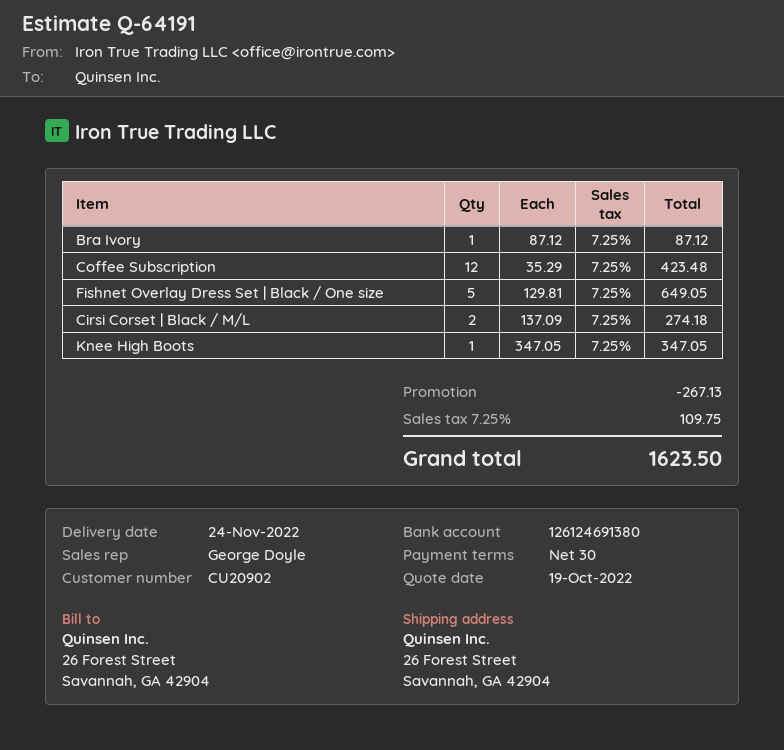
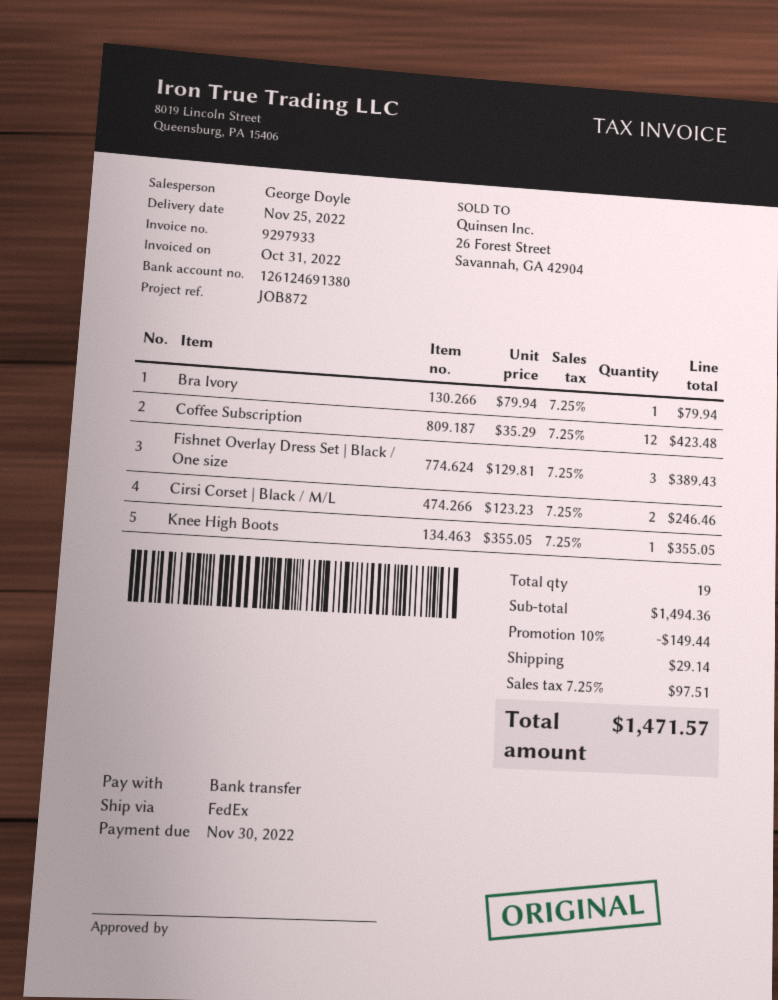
delivery date: 2022-11-24 -> 2022-11-25
Bra Ivory: 1 x 87.12 = 87.12 -> 1 x 79.94 = 79.94
Fishnet Overlay Dress Set | Black / One size: 5 x 129.81 = 649.05 -> 3 x 129.81 = 389.43
Cirsi Corset | Black / M/L: 2 x 137.09 = 274.18 -> 2 x 123.23 = 246.46
Knee High Boots: 1 x 347.05 = 347.05 -> 1 x 355.05 = 355.05
discount: 267.13 -> 149.44
shipping: none -> 29.14
tax: 7.25% = 109.75 -> 7.25% = 97.51
total: 1623.50 -> 1471.57

